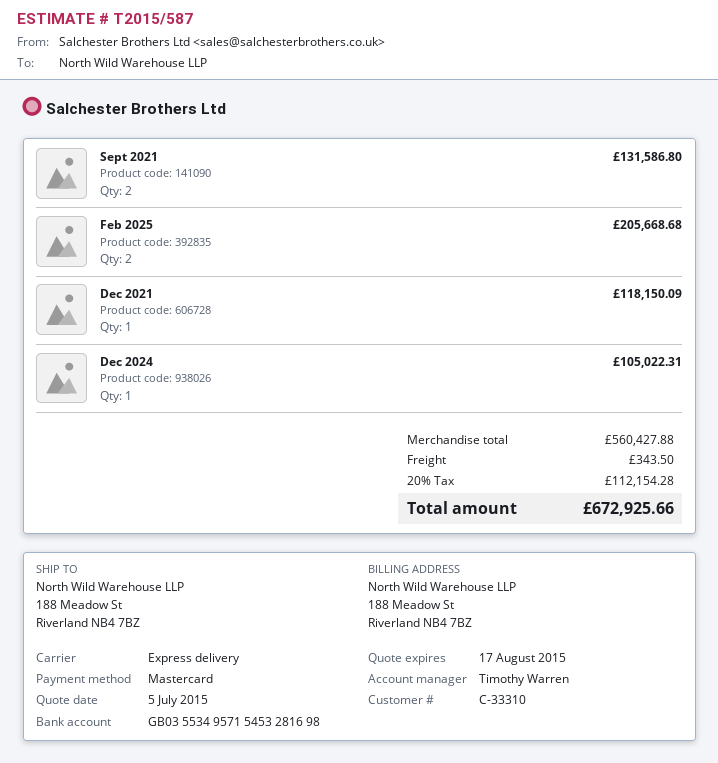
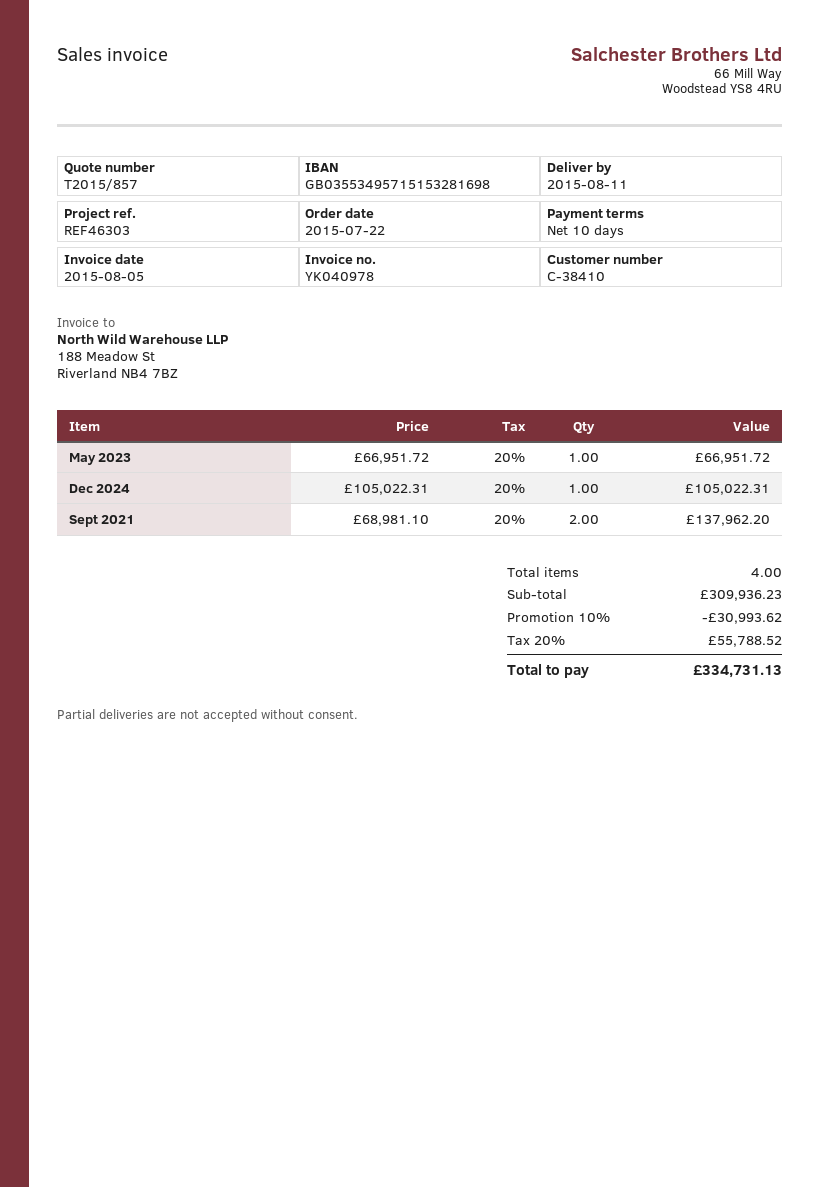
quote number: T2015/587 -> T2015/857
customer number: C-33310 -> C-38410
bank account: GB03553495715453281698 -> GB03553495715153281698
Sept 2021: 2 for 131586.80 -> 2 for 137962.20
Feb 2025: 2 for 205668.68 -> none
Dec 2021: 1 for 118150.09 -> none
May 2023: none -> 1 for 66951.72
subtotal: 560427.88 -> 309936.23
discount: none -> 10% = 30993.62
shipping: 343.50 -> none
tax: 20% = 112154.28 -> 20% = 55788.52
total: 672925.66 -> 334731.13

